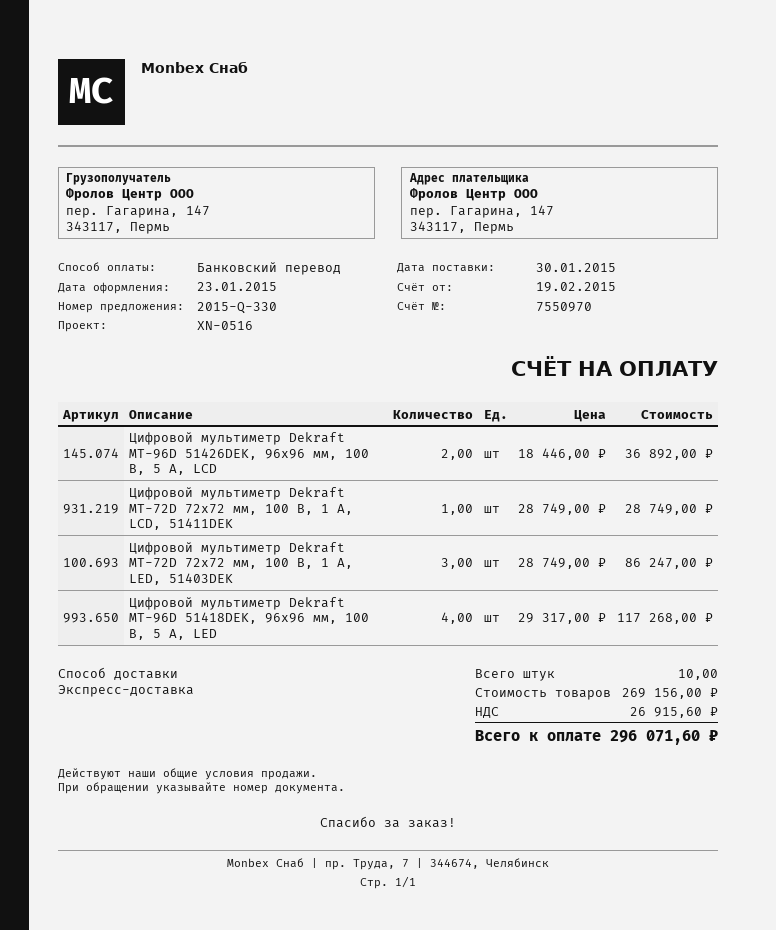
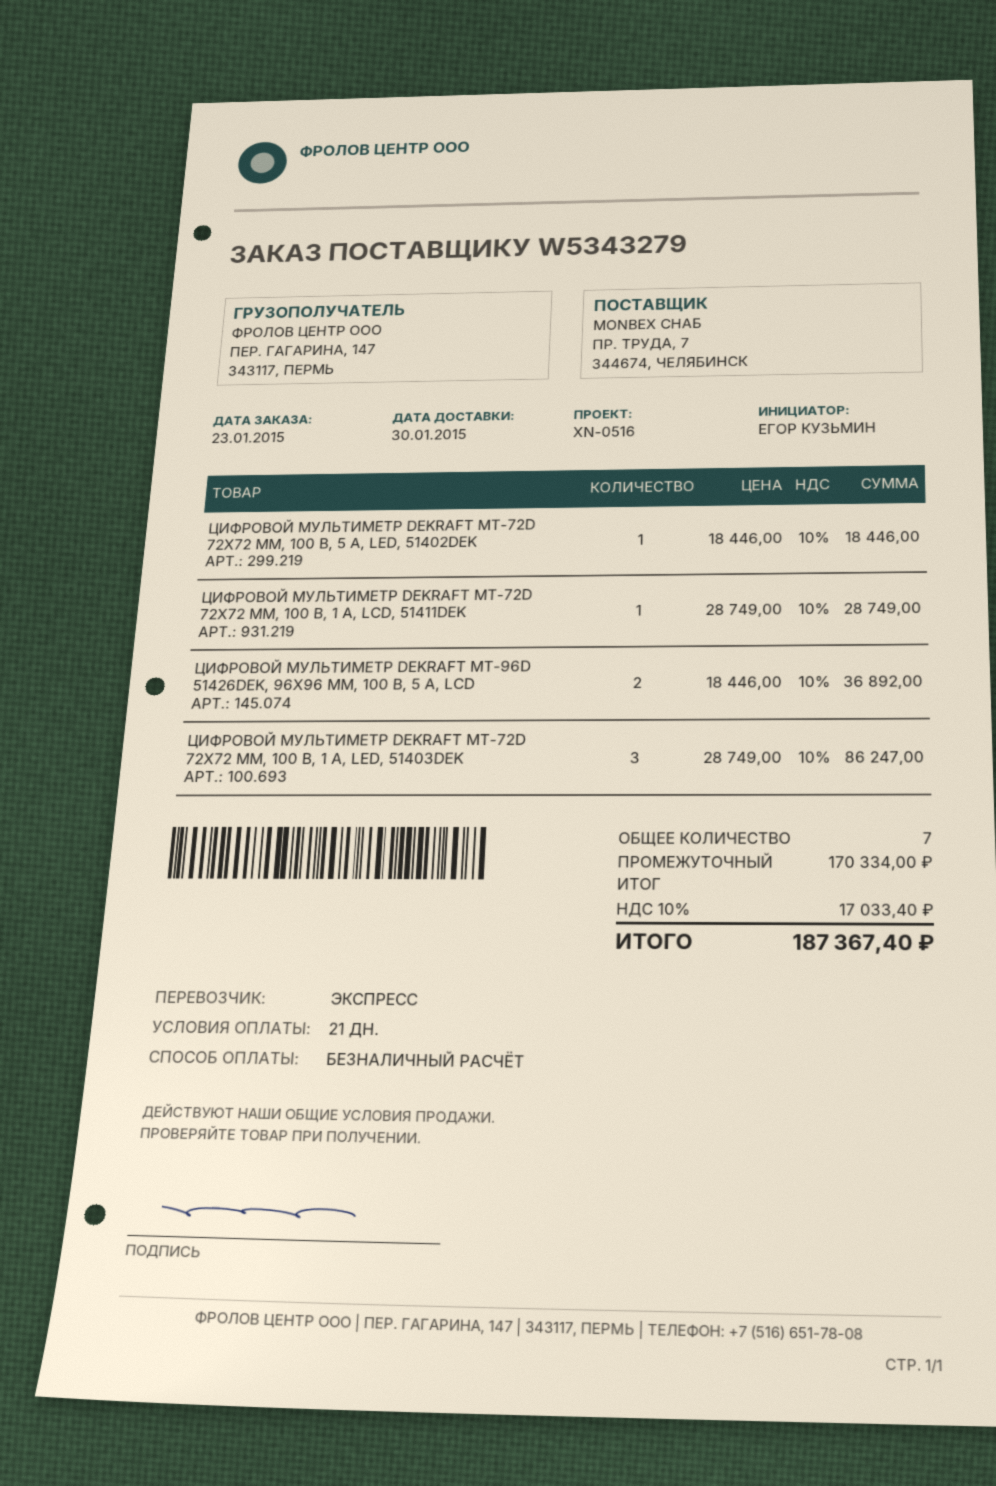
Цифровой мультиметр Dekraft МТ-96D 51418DEK, 96x96 мм, 100 В, 5 А, LED: 4 x 29317.00 = 117268.00 -> none
ЦИФРОВОЙ МУЛЬТИМЕТР DEKRAFT МТ-72D 72Х72 ММ, 100 В, 5 А, LED, 51402DEK: none -> 1 x 18446.00 = 18446.00
total quantity: 10 -> 7
subtotal: 269156.00 -> 170334.00
tax: 26915.60 -> 17033.40
total: 296071.60 -> 187367.40

